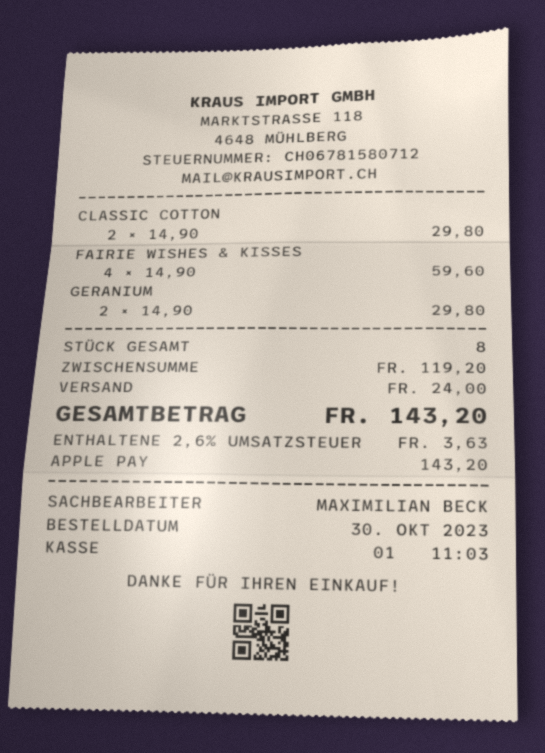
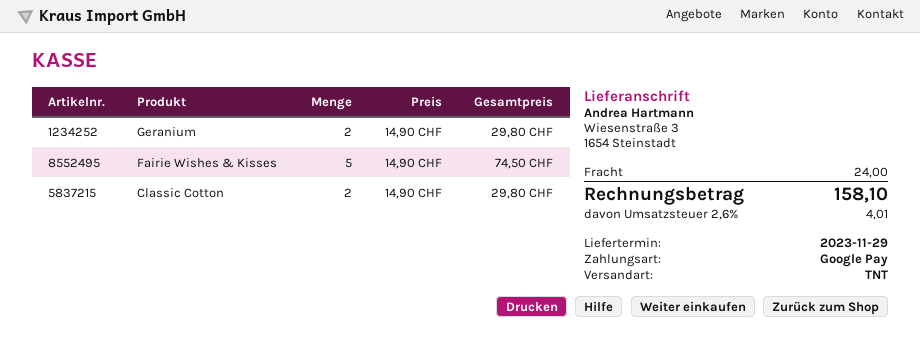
payment method: Apple Pay -> Google Pay
FAIRIE WISHES & KISSES: 4 x 14.90 = 59.60 -> 5 x 14.90 = 74.50
tax: 2.6% = 3.63 -> 2.6% = 4.01
total: 143.20 -> 158.10

